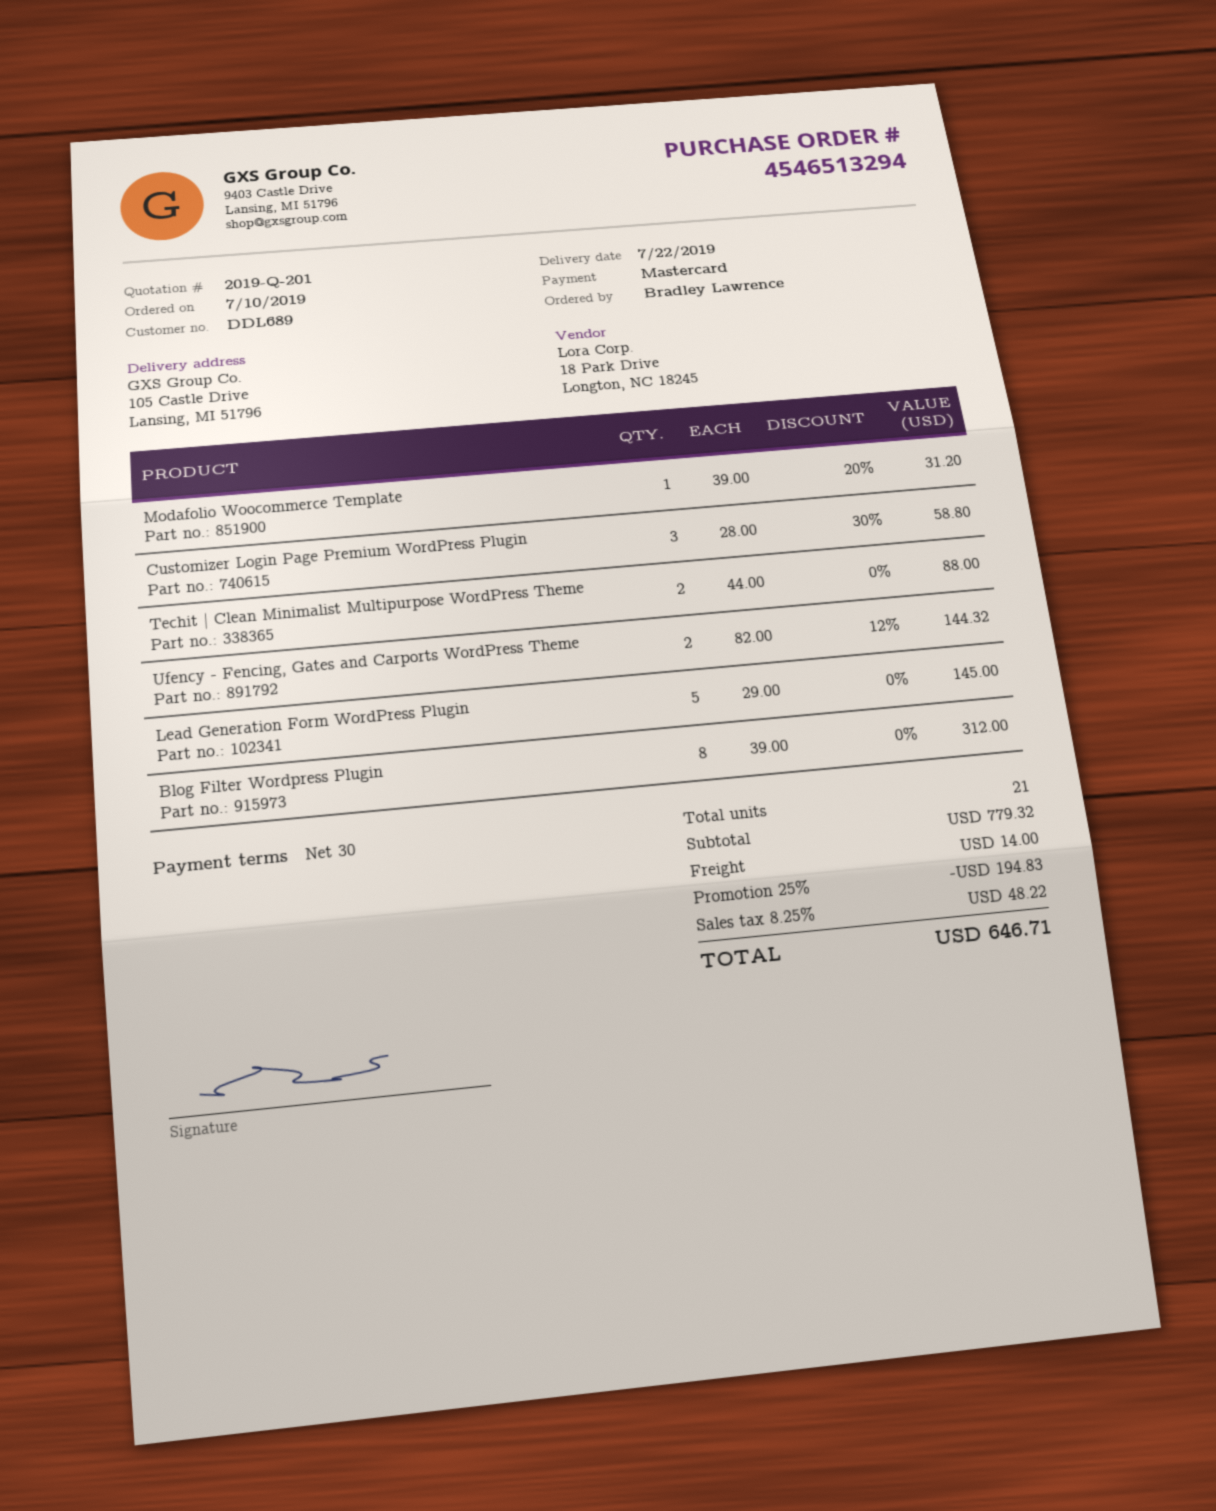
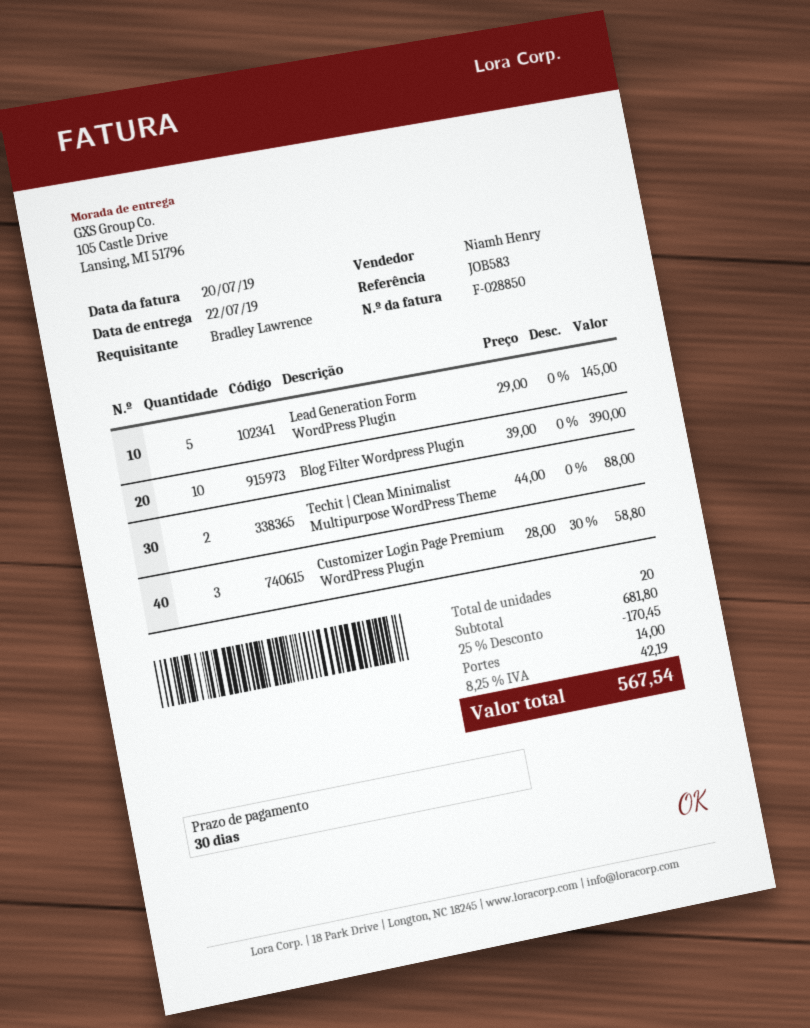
Modafolio Woocommerce Template: 1 x 39.00 - 20% = 31.20 -> none
Ufency - Fencing, Gates and Carports WordPress Theme: 2 x 82.00 - 12% = 144.32 -> none
Blog Filter Wordpress Plugin: 8 x 39.00 = 312.00 -> 10 x 39.00 = 390.00
total quantity: 21 -> 20
subtotal: 779.32 -> 681.80
discount: 25% = 194.83 -> 25% = 170.45
tax: 8.25% = 48.22 -> 8.25% = 42.19
total: 646.71 -> 567.54

